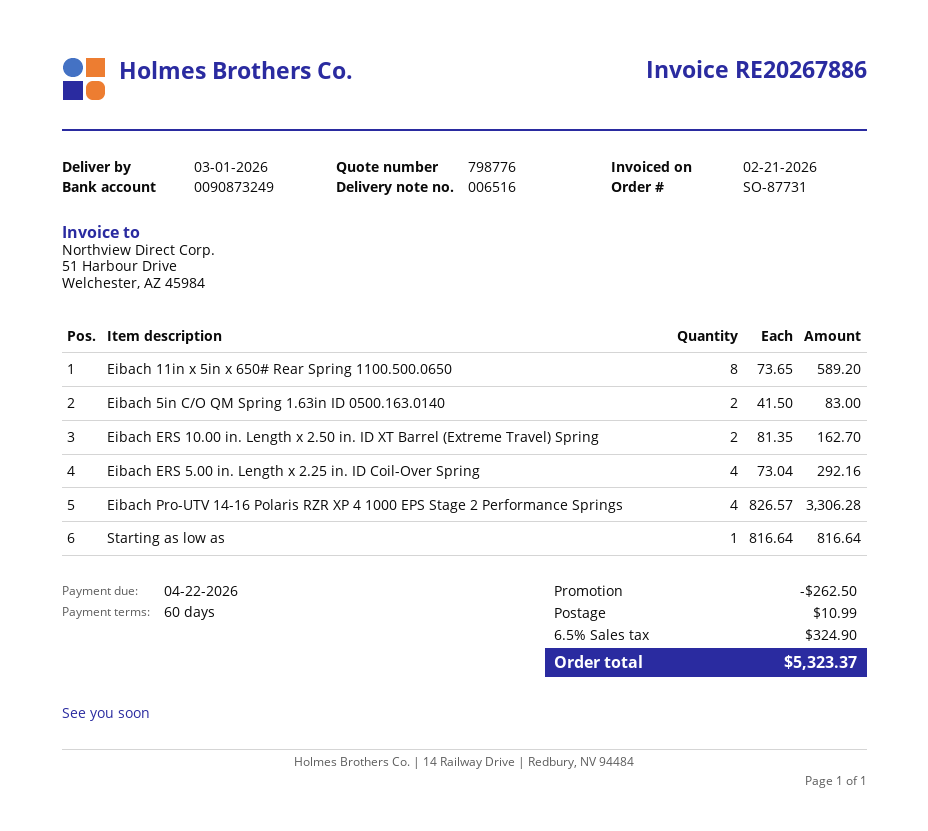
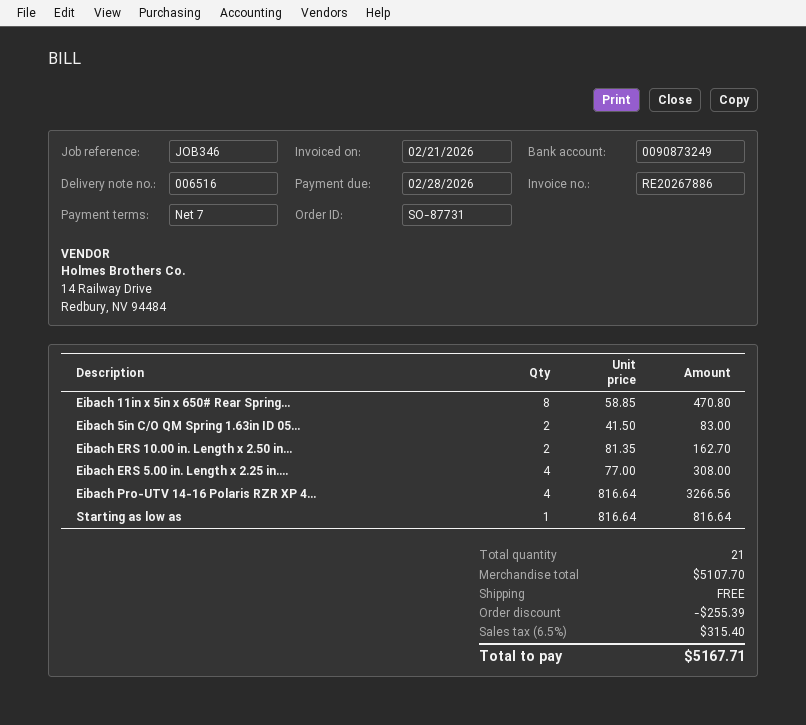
payment terms: 60 days -> 7 days
due date: 2026-04-22 -> 2026-02-28
Eibach 11in x 5in x 650# Rear Spring 1100.500.0650: 8 x 73.65 = 589.20 -> 8 x 58.85 = 470.80
Eibach ERS 5.00 in. Length x 2.25 in. ID Coil-Over Spring: 4 x 73.04 = 292.16 -> 4 x 77.00 = 308.00
Eibach Pro-UTV 14-16 Polaris RZR XP 4 1000 EPS Stage 2 Performance Springs: 4 x 826.57 = 3306.28 -> 4 x 816.64 = 3266.56
discount: 262.50 -> 255.39
shipping: 10.99 -> 0.00
tax: 6.5% = 324.90 -> 6.5% = 315.40
total: 5323.37 -> 5167.71

